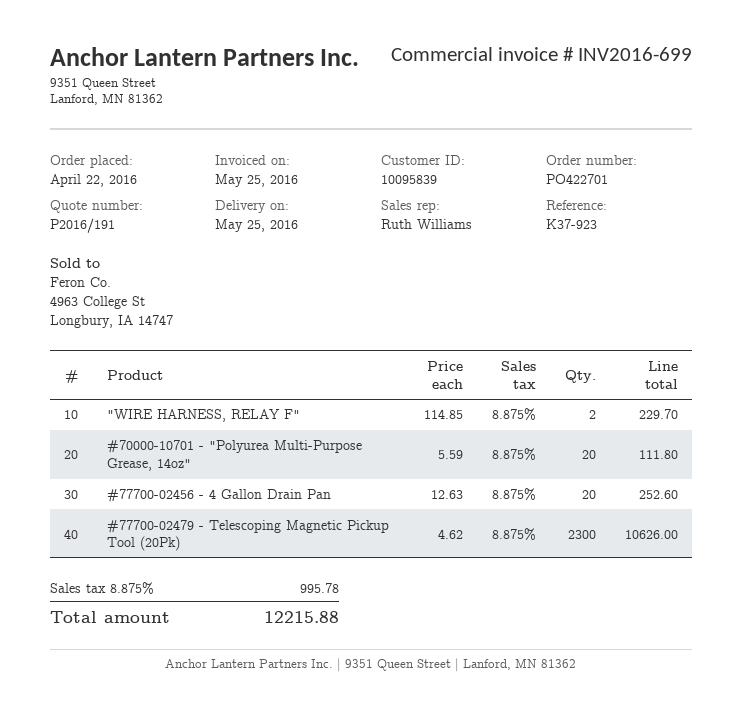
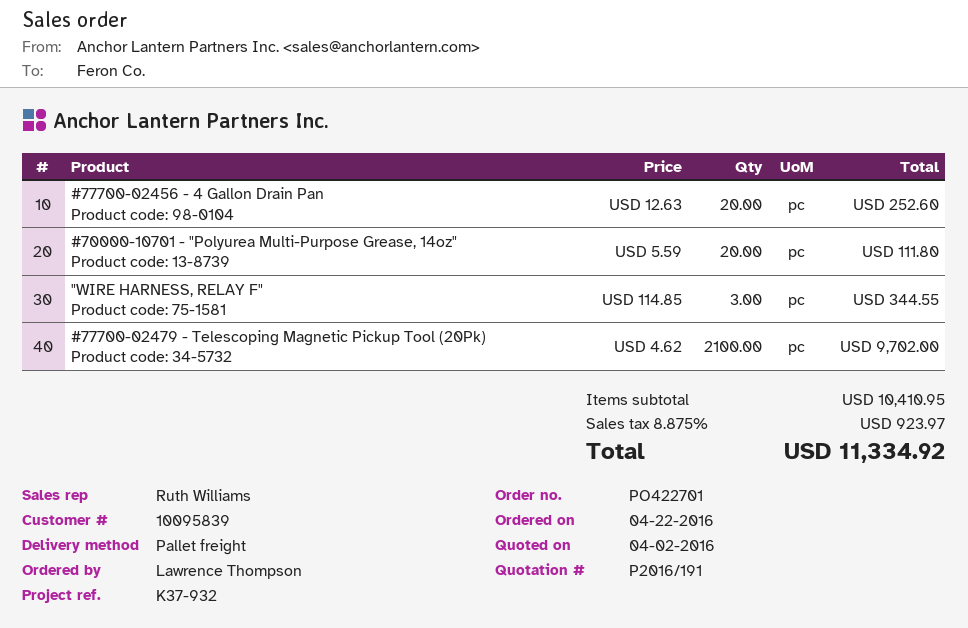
reference: K37-923 -> K37-932
"WIRE HARNESS, RELAY F": 2 x 114.85 = 229.70 -> 3 x 114.85 = 344.55
#77700-02479 - Telescoping Magnetic Pickup Tool (20Pk): 2300 x 4.62 = 10626.00 -> 2100 x 4.62 = 9702.00
tax: 8.875% = 995.78 -> 8.875% = 923.97
total: 12215.88 -> 11334.92

